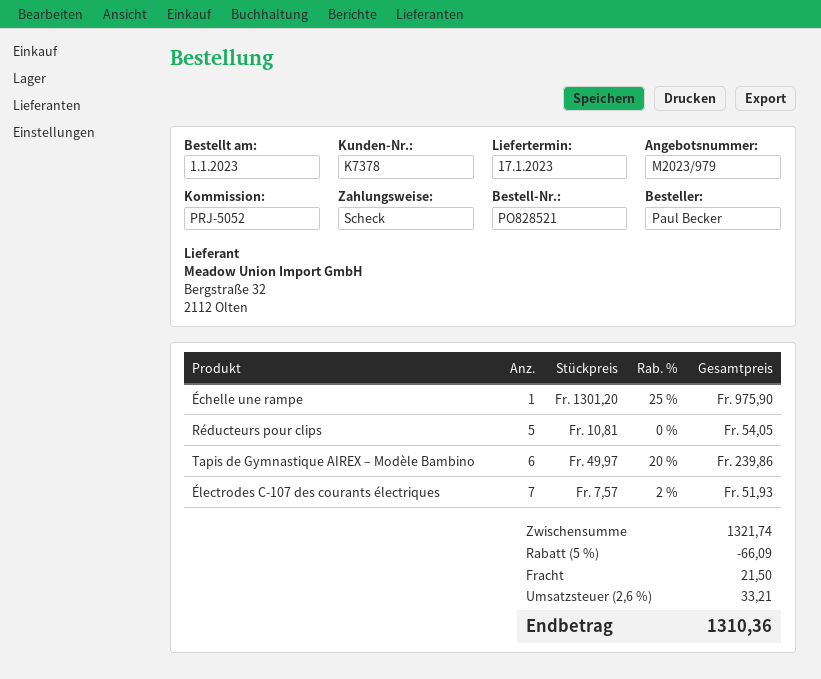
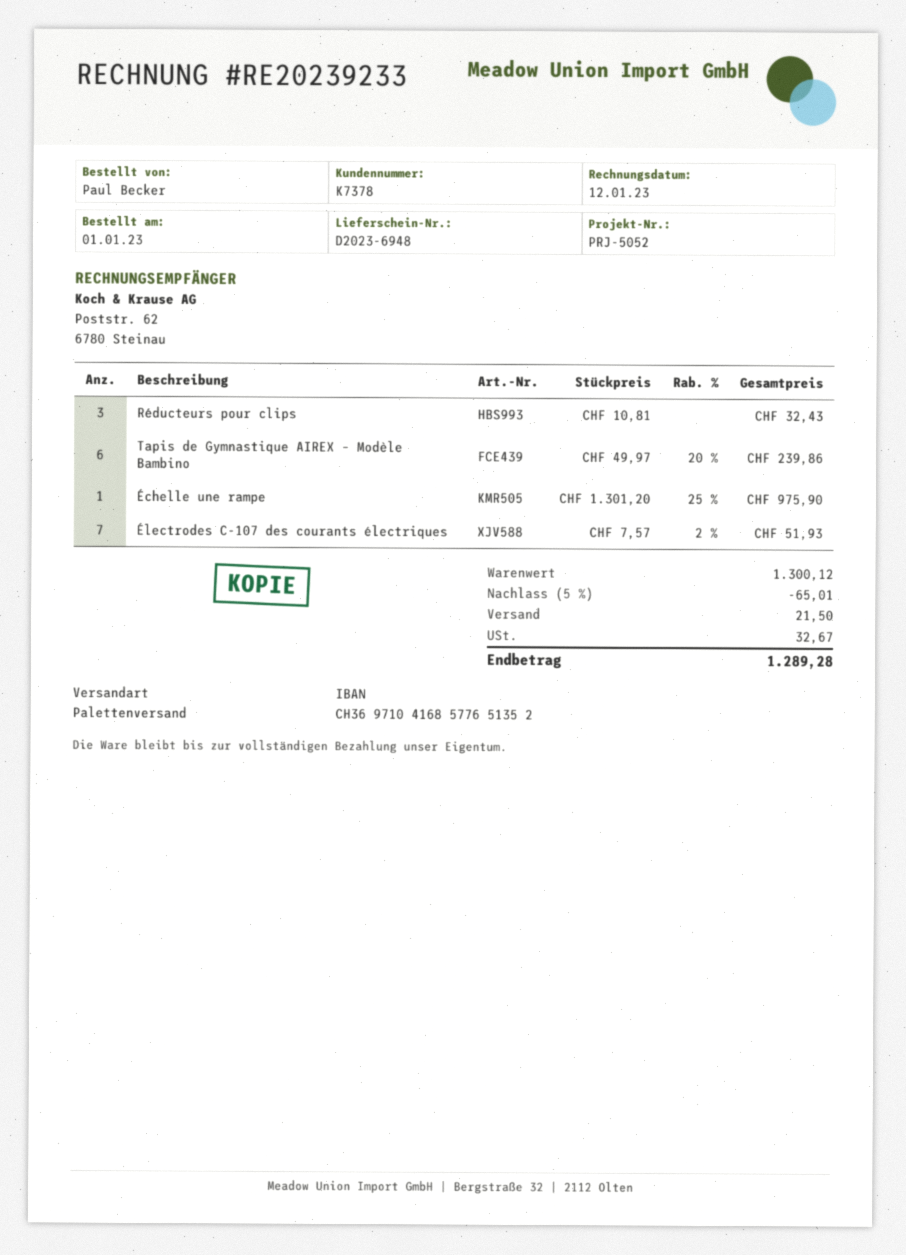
Réducteurs pour clips: 5 x 10.81 = 54.05 -> 3 x 10.81 = 32.43
subtotal: 1321.74 -> 1300.12
discount: 5% = 66.09 -> 5% = 65.01
tax: 33.21 -> 32.67
total: 1310.36 -> 1289.28

